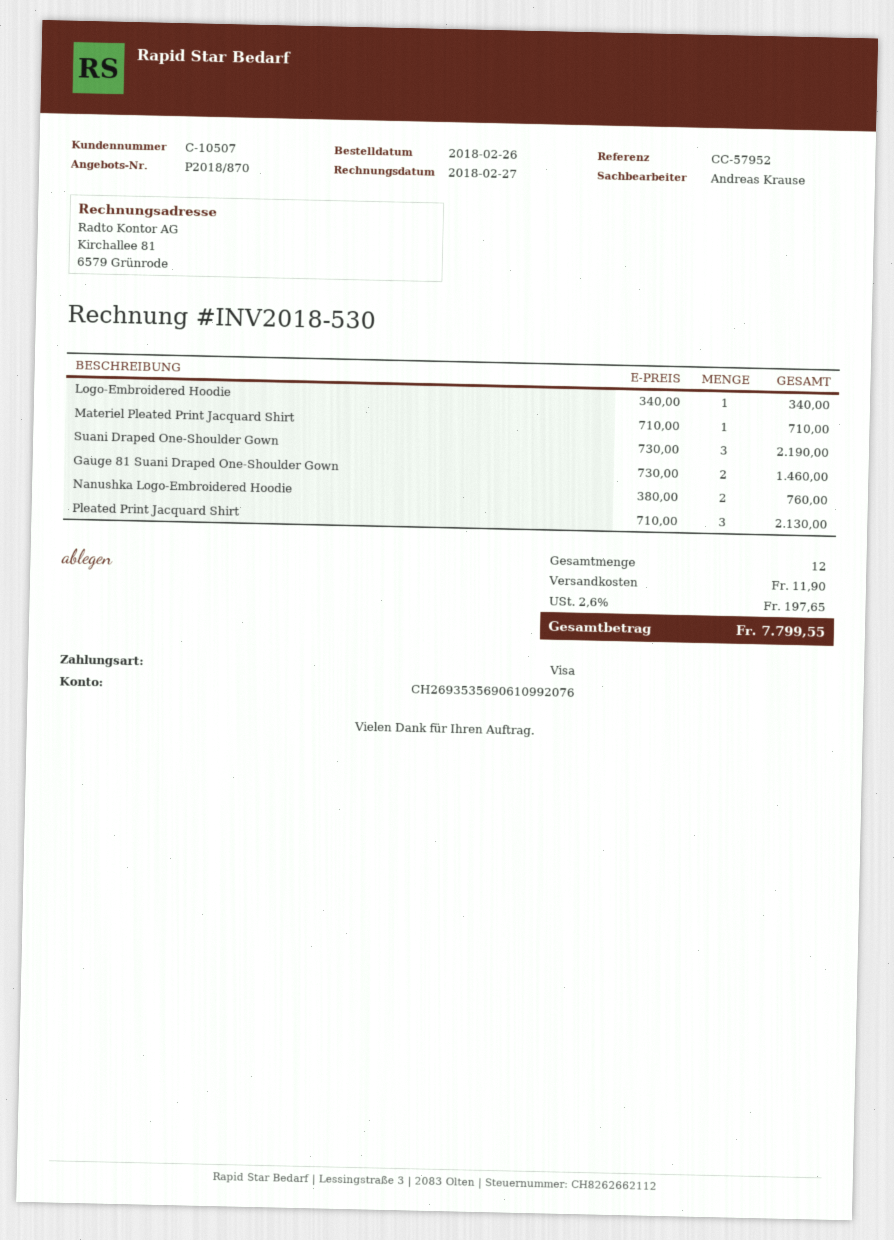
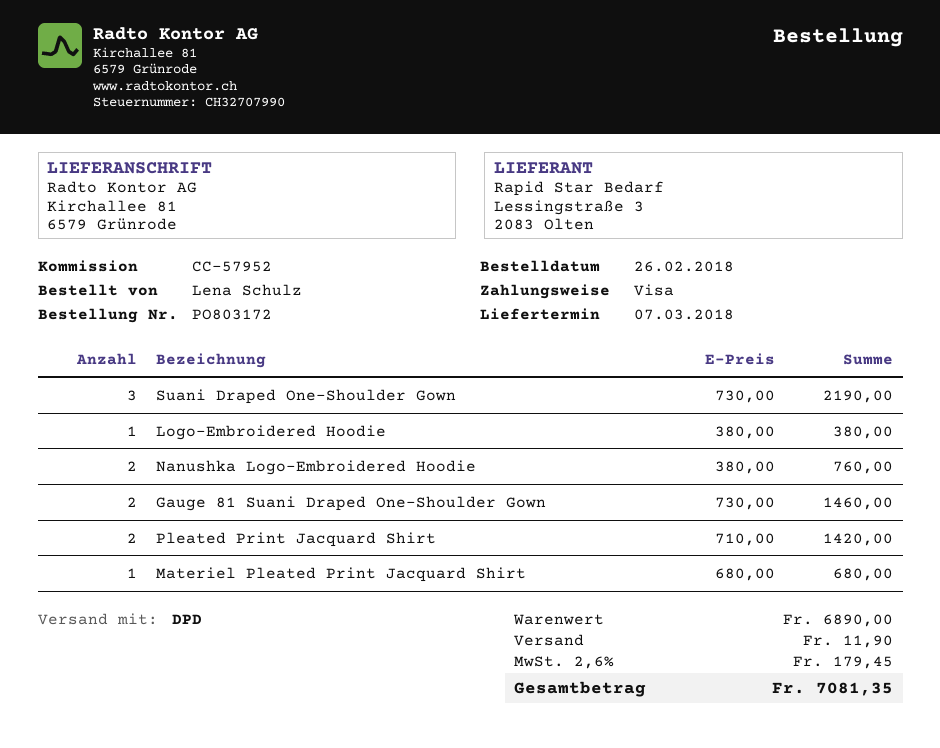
Logo-Embroidered Hoodie: 1 x 340.00 = 340.00 -> 1 x 380.00 = 380.00
Materiel Pleated Print Jacquard Shirt: 1 x 710.00 = 710.00 -> 1 x 680.00 = 680.00
Pleated Print Jacquard Shirt: 3 x 710.00 = 2130.00 -> 2 x 710.00 = 1420.00
tax: 2.6% = 197.65 -> 2.6% = 179.45
total: 7799.55 -> 7081.35

